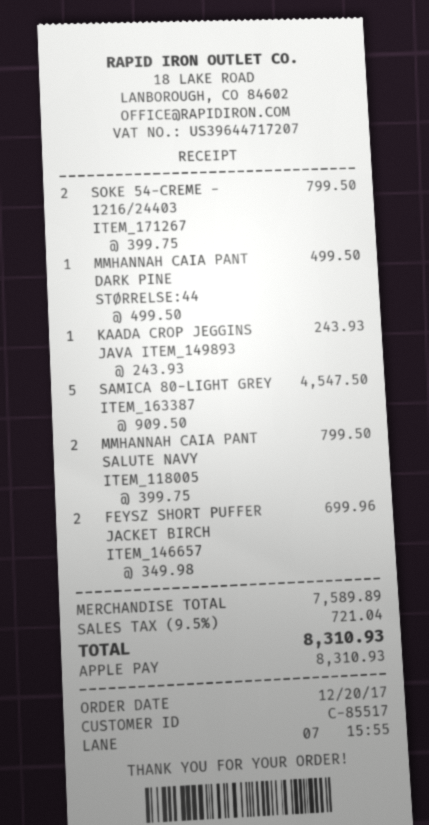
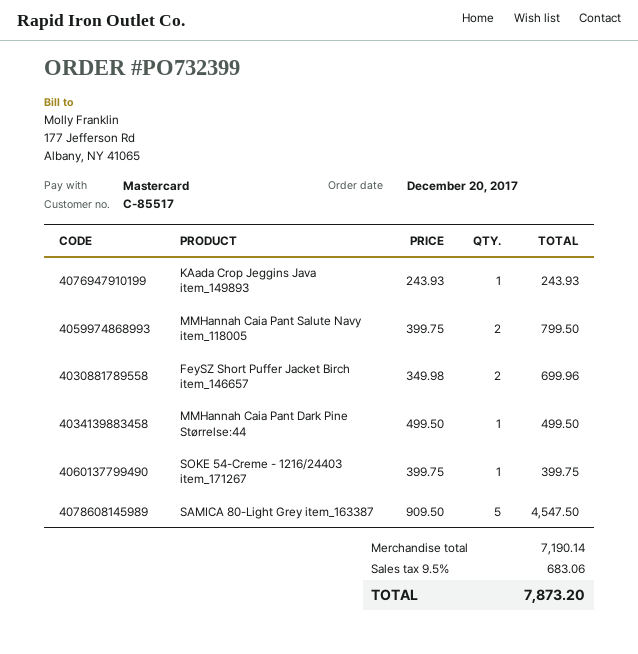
payment method: Apple Pay -> Mastercard
SOKE 54-CREME - 1216/24403 ITEM_171267: 2 x 399.75 = 799.50 -> 1 x 399.75 = 399.75
subtotal: 7589.89 -> 7190.14
tax: 9.5% = 721.04 -> 9.5% = 683.06
total: 8310.93 -> 7873.20

